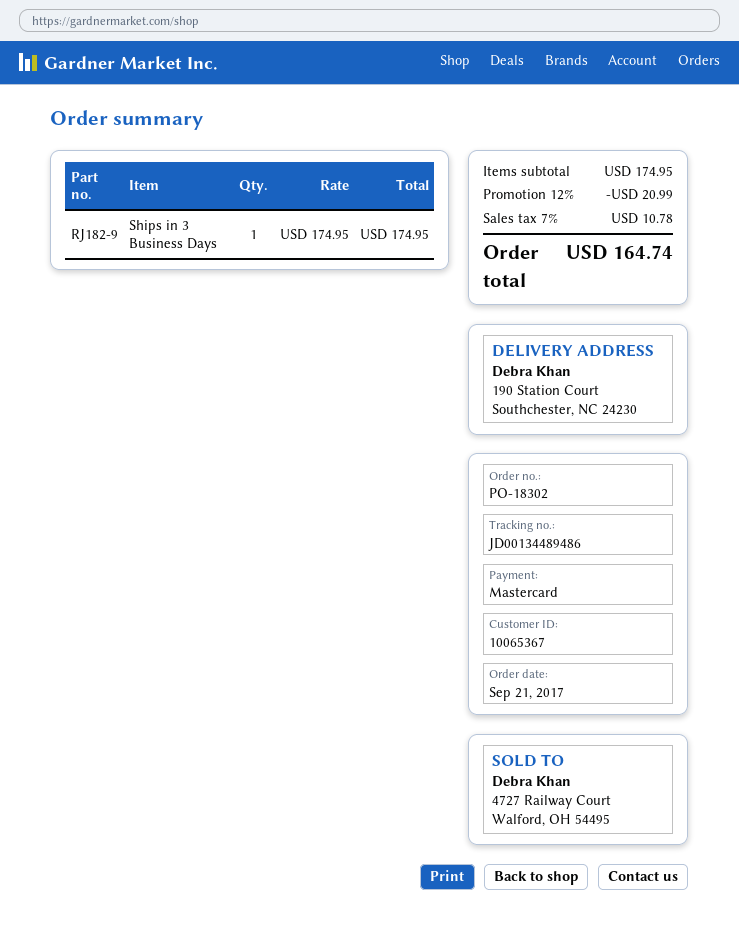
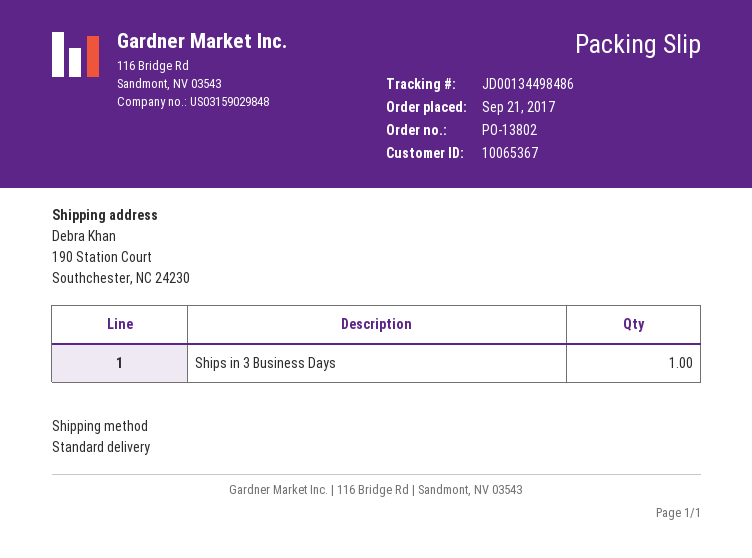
order number: PO-18302 -> PO-13802
tracking number: JD00134489486 -> JD00134498486

